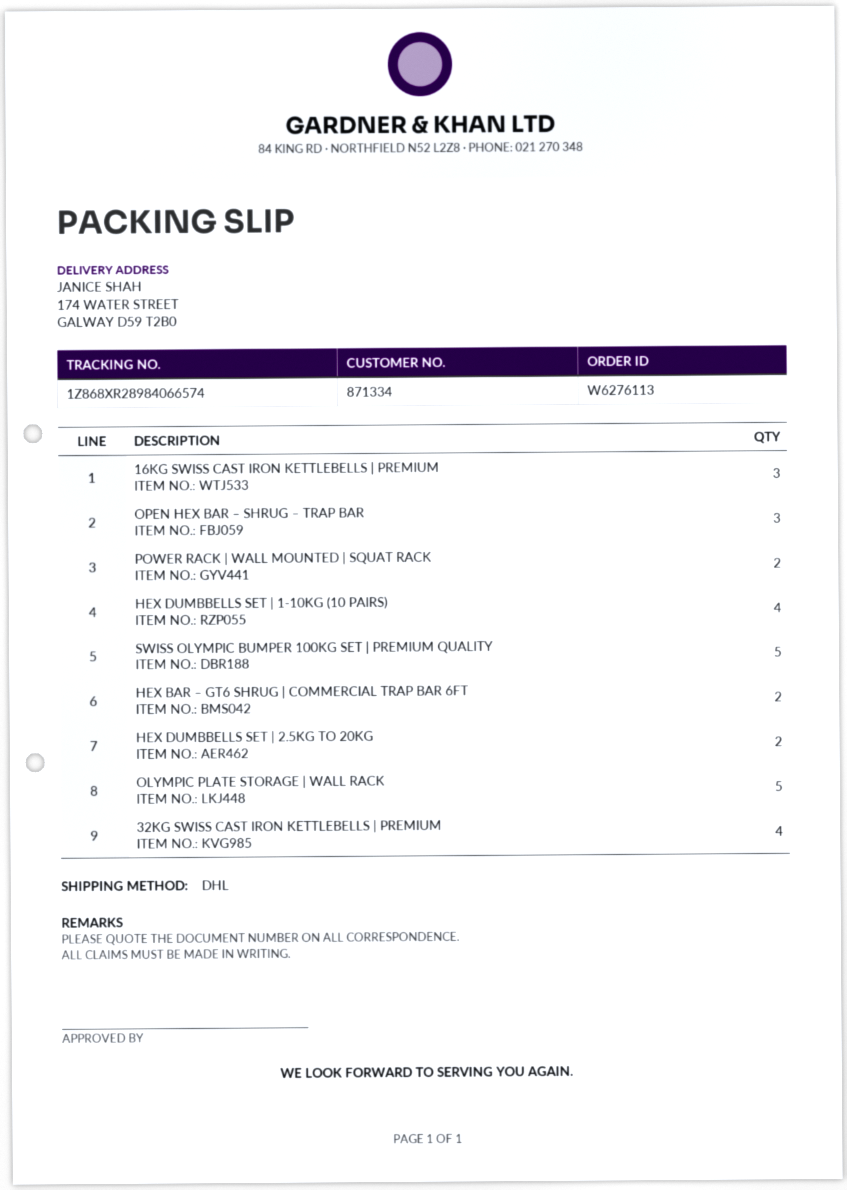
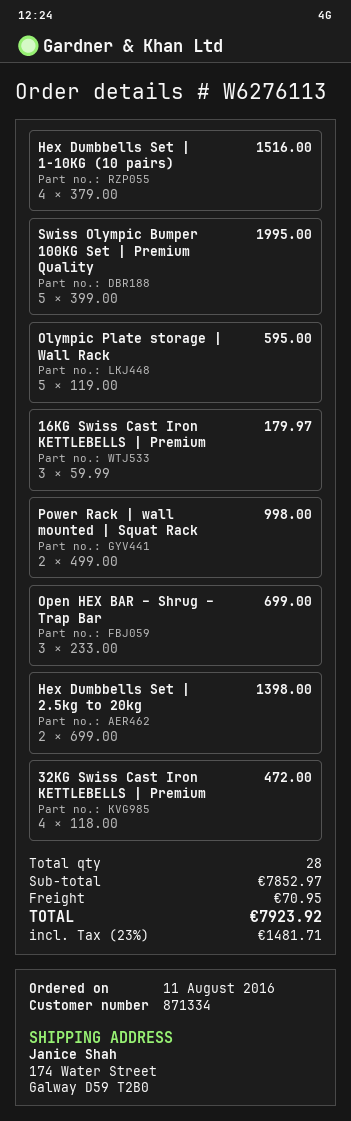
HEX BAR – GT6 SHRUG | COMMERCIAL TRAP BAR 6FT: 2 -> none

